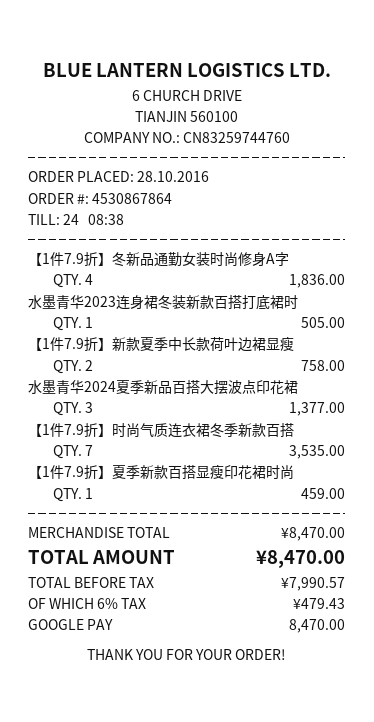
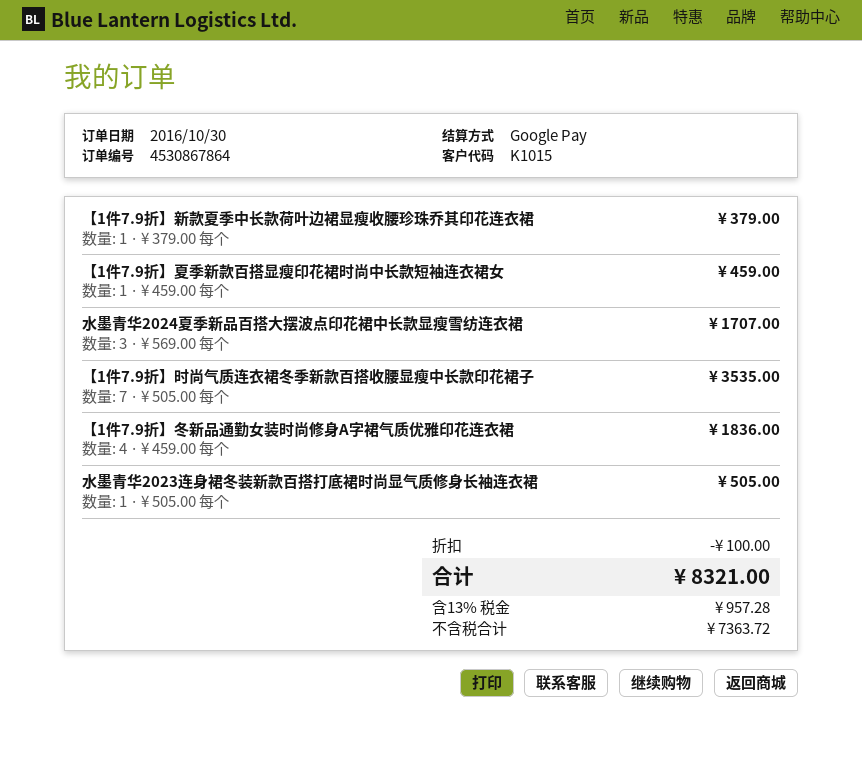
order date: 2016-10-28 -> 2016-10-30
【1件7.9折】新款夏季中长款荷叶边裙显瘦: 2 for 758.00 -> 1 for 379.00
水墨青华2024夏季新品百搭大摆波点印花裙: 3 for 1377.00 -> 3 for 1707.00
discount: none -> 100.00
net: 7990.57 -> 7363.72
tax: 6% = 479.43 -> 13% = 957.28
total: 8470.00 -> 8321.00

